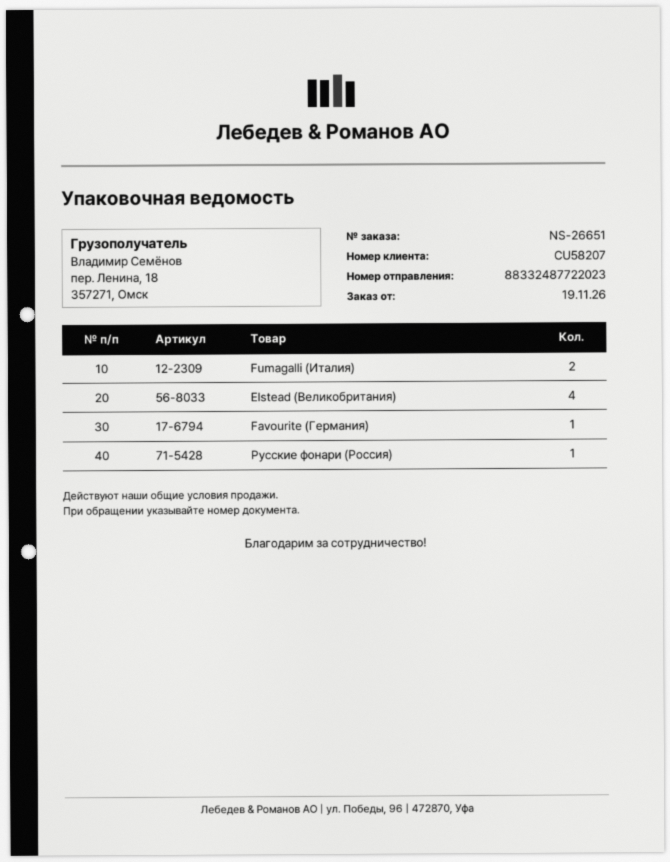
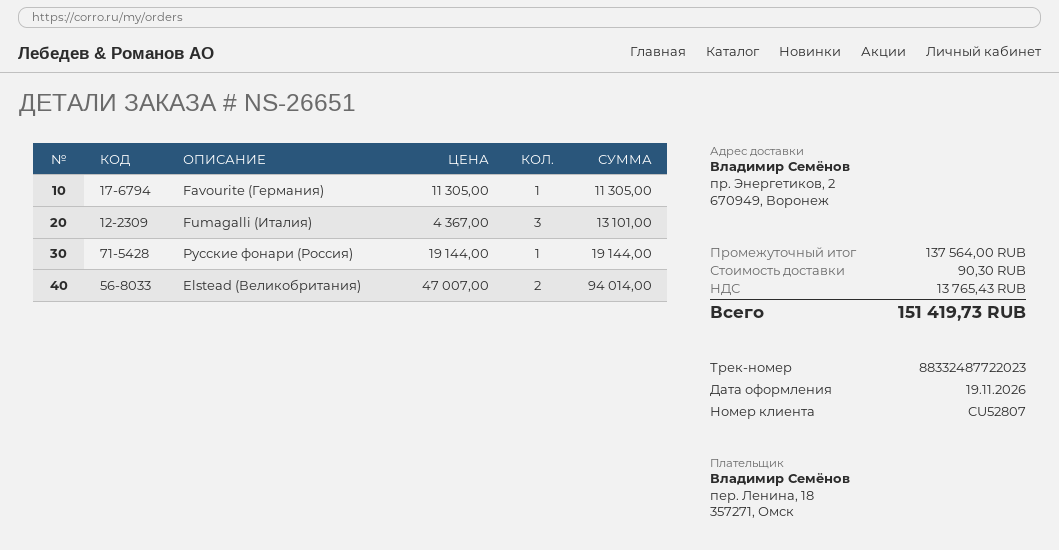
customer number: CU58207 -> CU52807
ship to: пер. Ленина, 18, 357271, Омск -> пр. Энергетиков, 2, 670949, Воронеж
Fumagalli (Италия): 2 -> 3
Elstead (Великобритания): 4 -> 2

